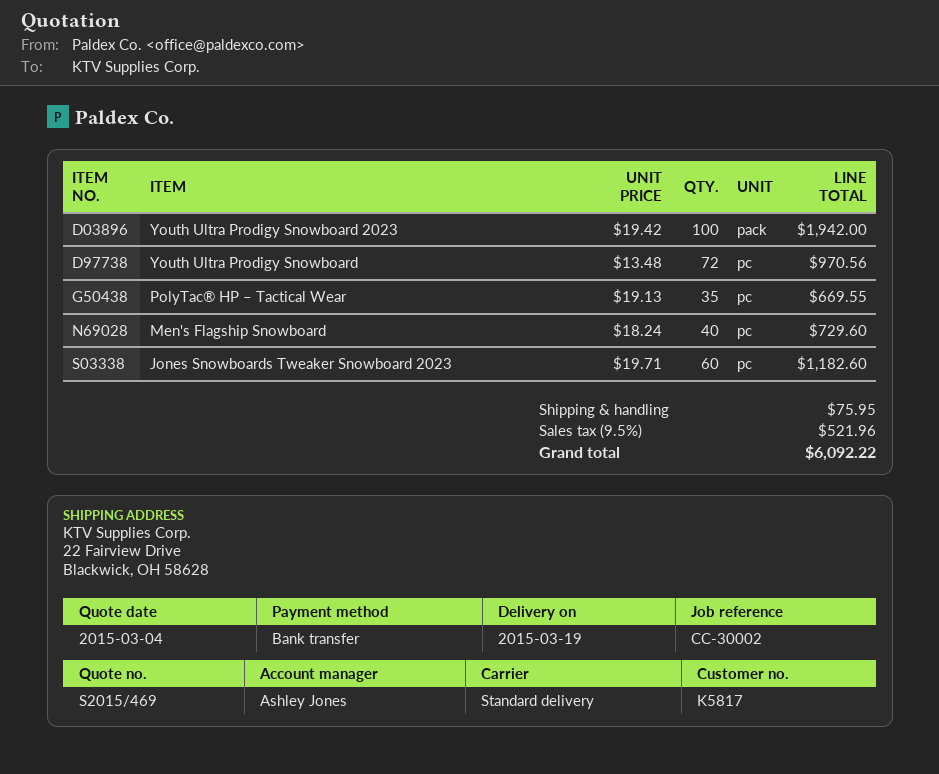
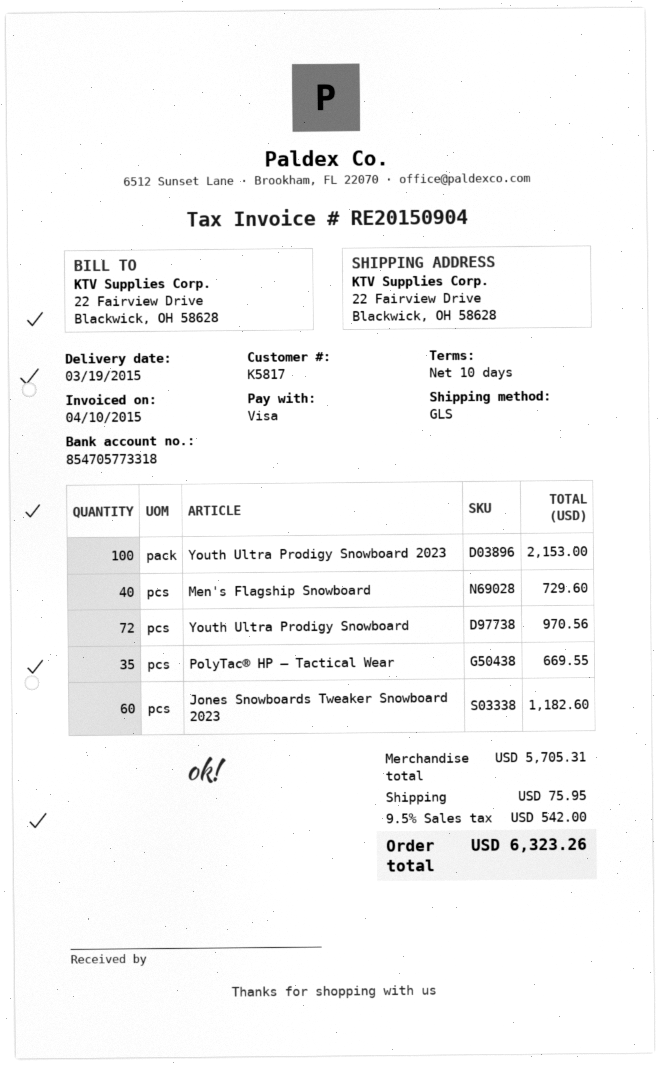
payment method: bank transfer -> Visa
shipping method: standard -> GLS
Youth Ultra Prodigy Snowboard 2023: 100 for 1942.00 -> 100 for 2153.00
tax: 9.5% = 521.96 -> 9.5% = 542.00
total: 6092.22 -> 6323.26

